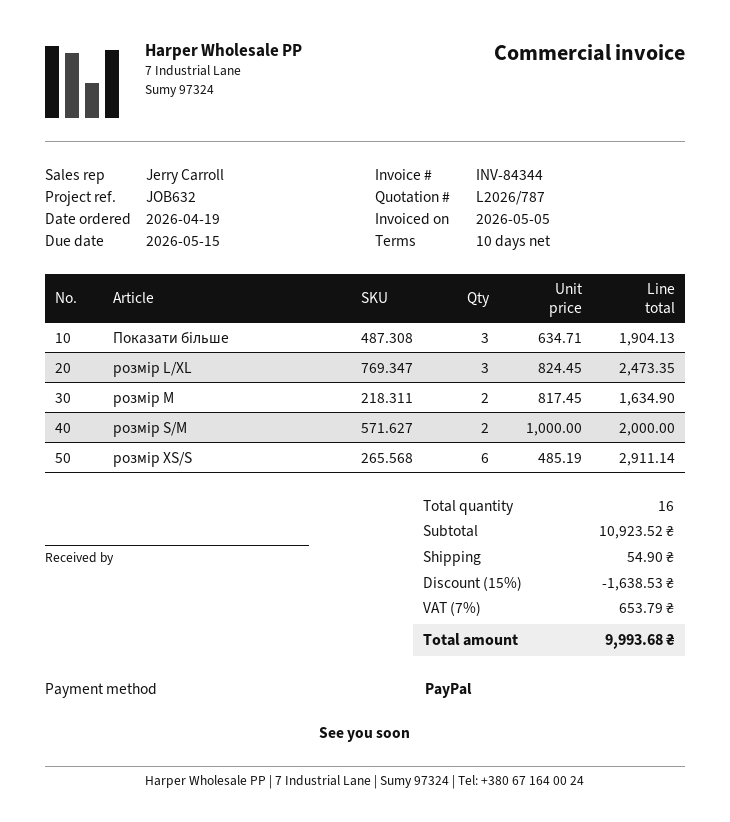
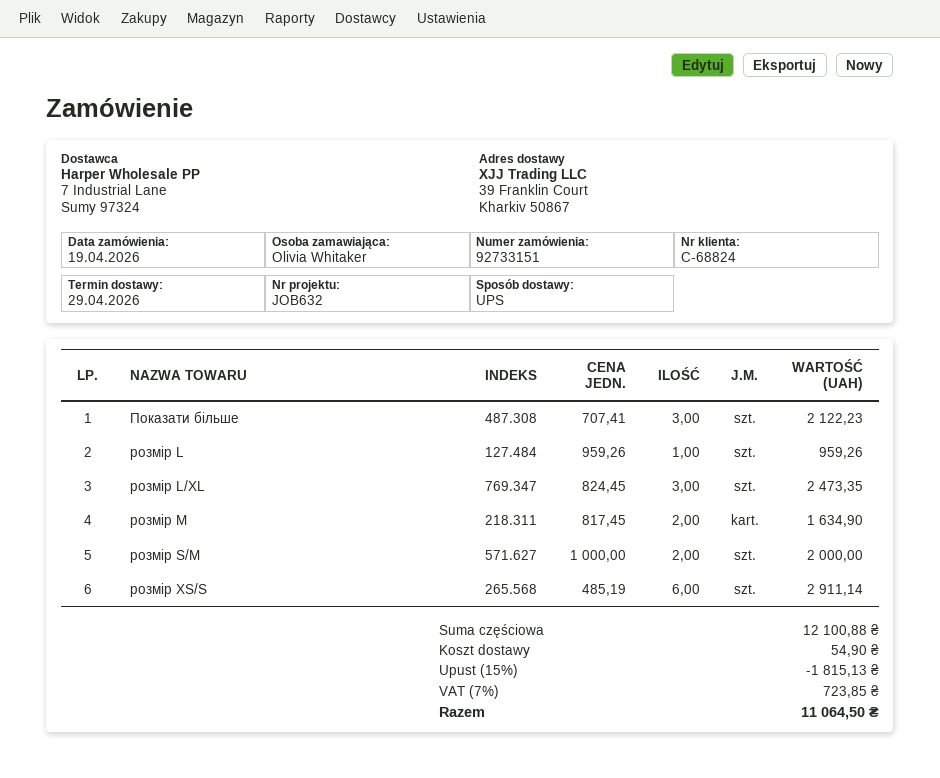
Показати більше: 3 x 634.71 = 1904.13 -> 3 x 707.41 = 2122.23
розмір L: none -> 1 x 959.26 = 959.26
subtotal: 10923.52 -> 12100.88
discount: 15% = 1638.53 -> 15% = 1815.13
tax: 7% = 653.79 -> 7% = 723.85
total: 9993.68 -> 11064.50

